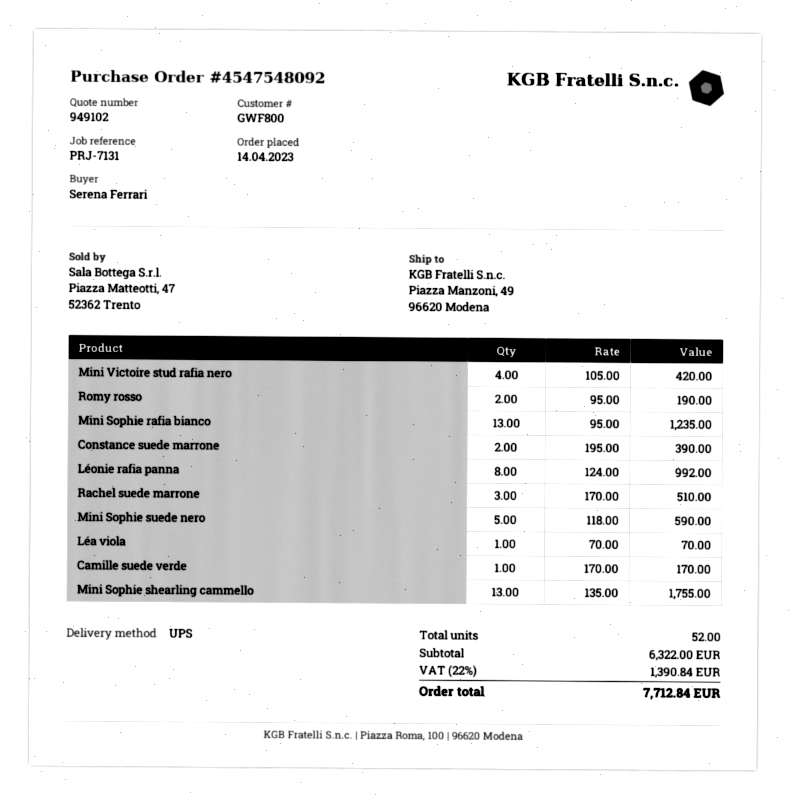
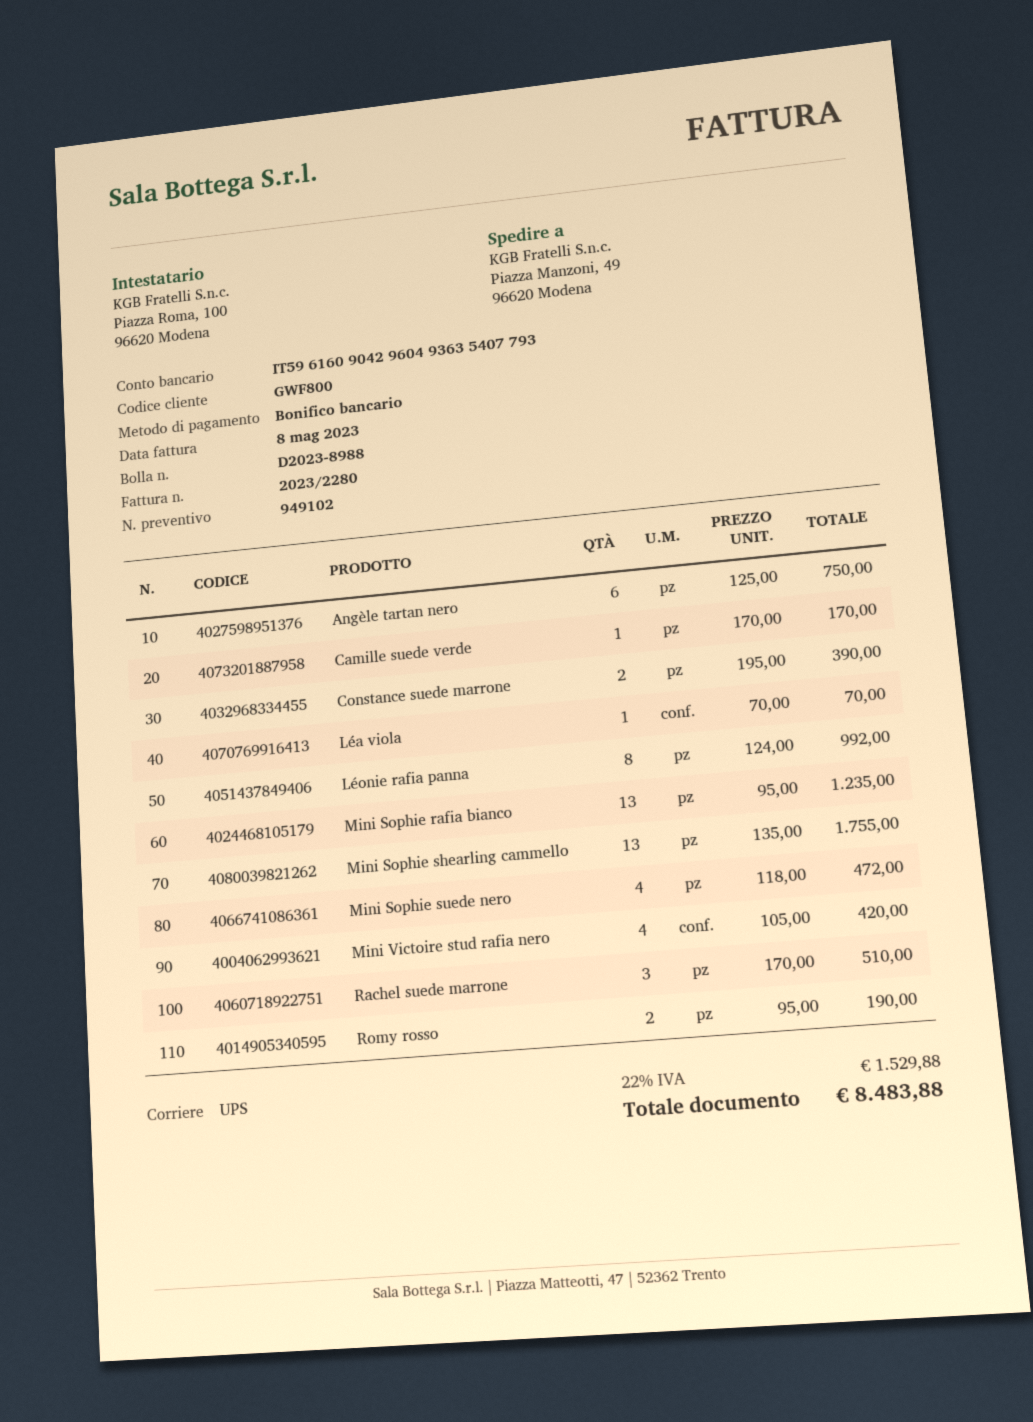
Mini Sophie suede nero: 5 x 118.00 = 590.00 -> 4 x 118.00 = 472.00
Angèle tartan nero: none -> 6 x 125.00 = 750.00
tax: 22% = 1390.84 -> 22% = 1529.88
total: 7712.84 -> 8483.88

